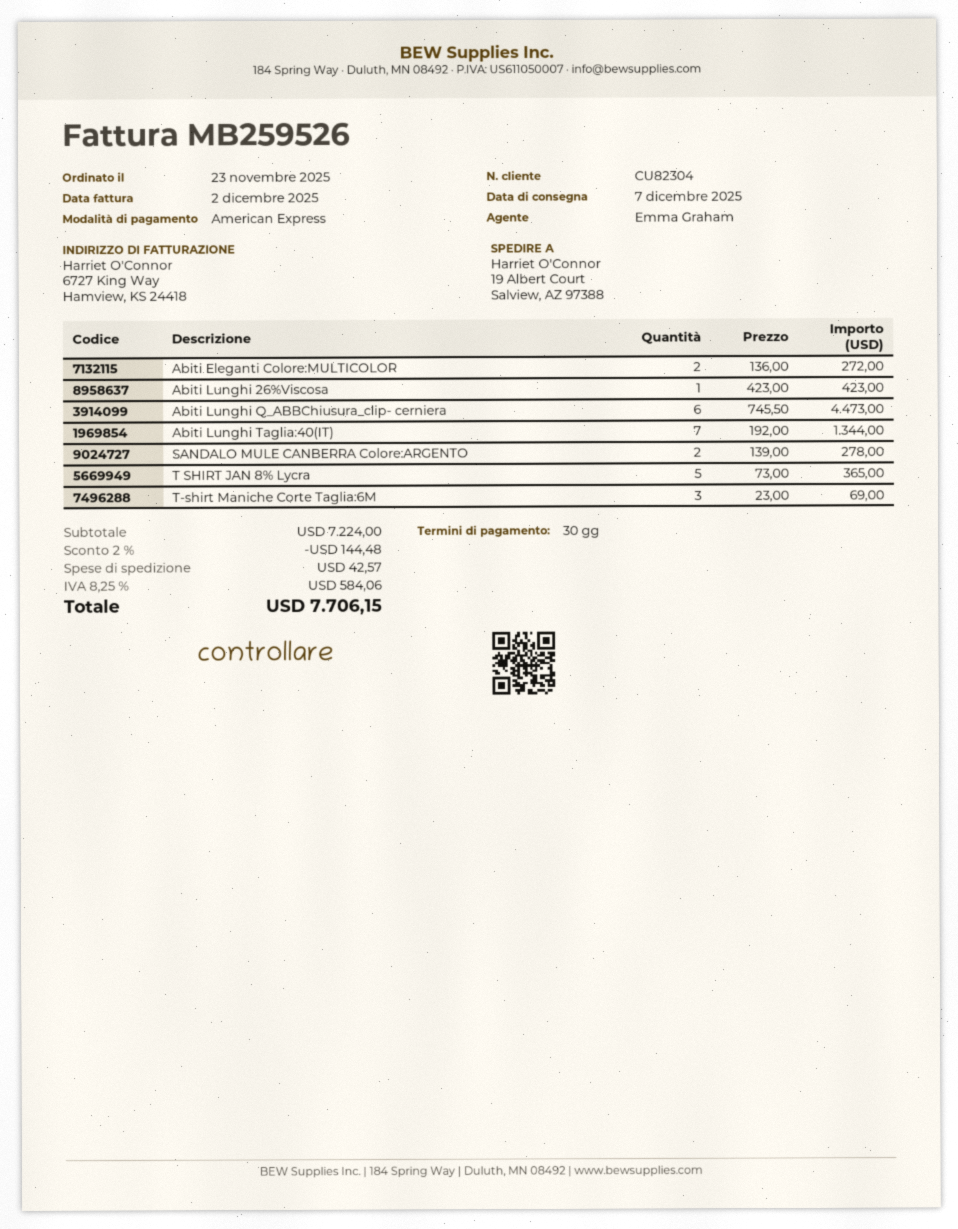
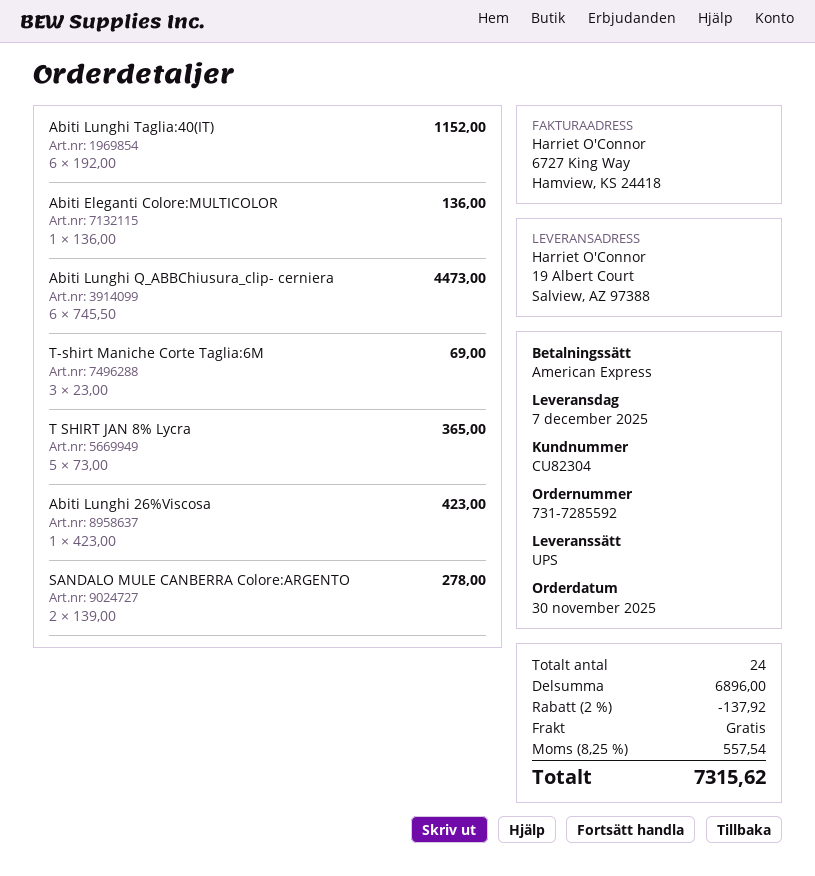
order date: 2025-11-23 -> 2025-11-30
Abiti Eleganti Colore:MULTICOLOR: 2 x 136.00 = 272.00 -> 1 x 136.00 = 136.00
Abiti Lunghi Taglia:40(IT): 7 x 192.00 = 1344.00 -> 6 x 192.00 = 1152.00
subtotal: 7224.00 -> 6896.00
discount: 2% = 144.48 -> 2% = 137.92
shipping: 42.57 -> 0.00
tax: 8.25% = 584.06 -> 8.25% = 557.54
total: 7706.15 -> 7315.62

